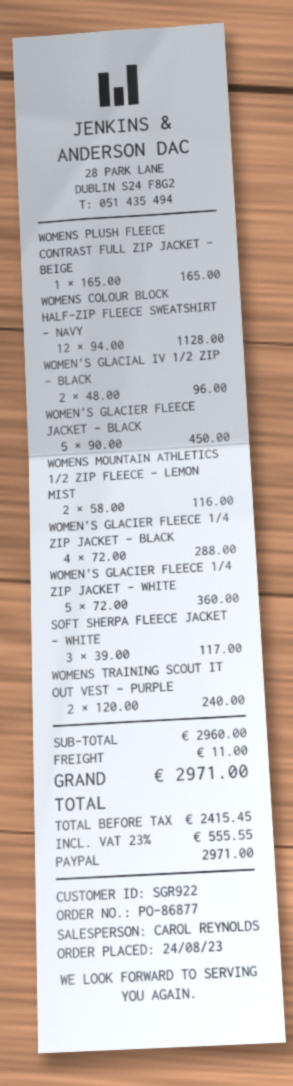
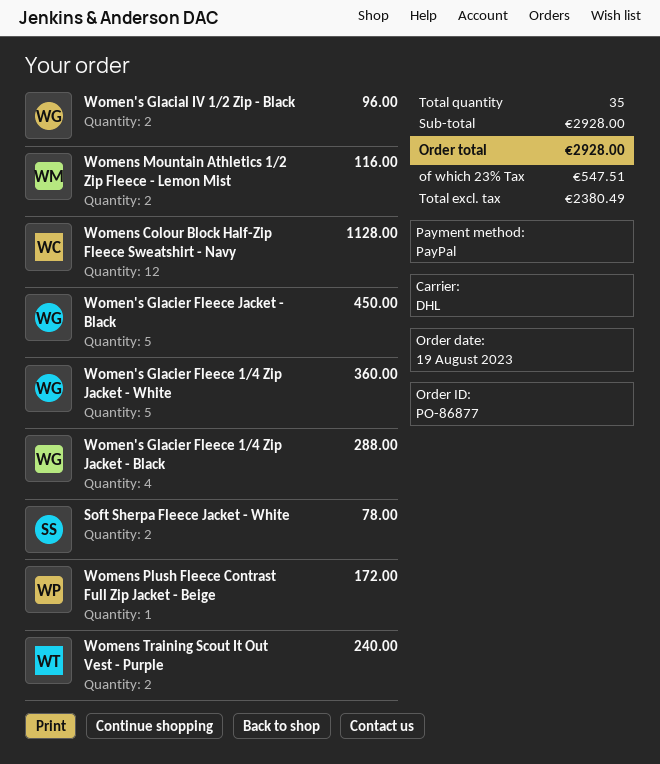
order date: 2023-08-24 -> 2023-08-19
WOMENS PLUSH FLEECE CONTRAST FULL ZIP JACKET - BEIGE: 1 for 165.00 -> 1 for 172.00
SOFT SHERPA FLEECE JACKET - WHITE: 3 for 117.00 -> 2 for 78.00
subtotal: 2960.00 -> 2928.00
shipping: 11.00 -> none
net: 2415.45 -> 2380.49
tax: 23% = 555.55 -> 23% = 547.51
total: 2971.00 -> 2928.00

